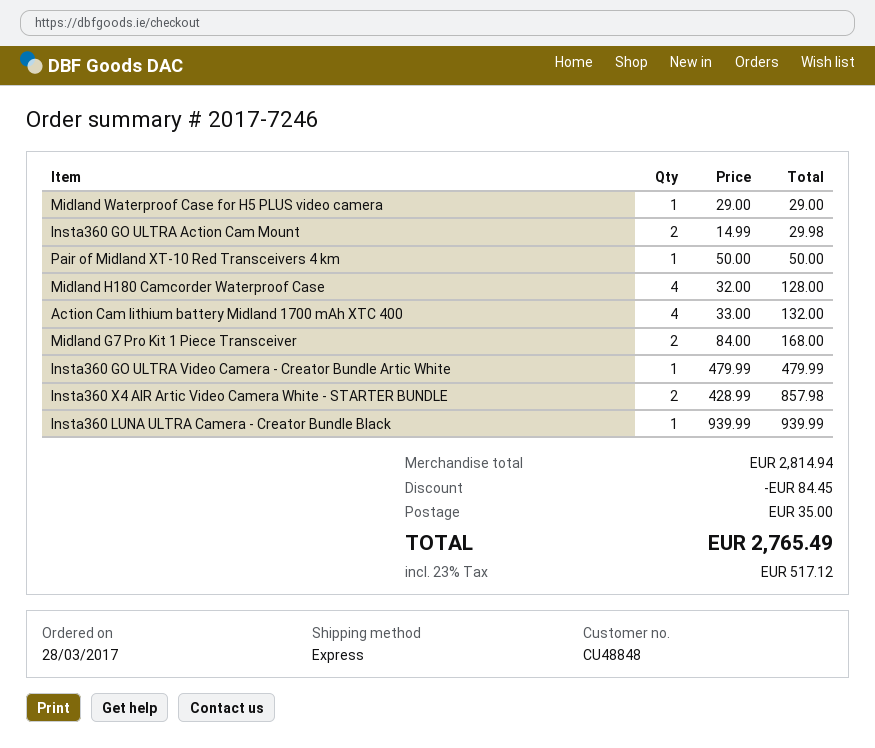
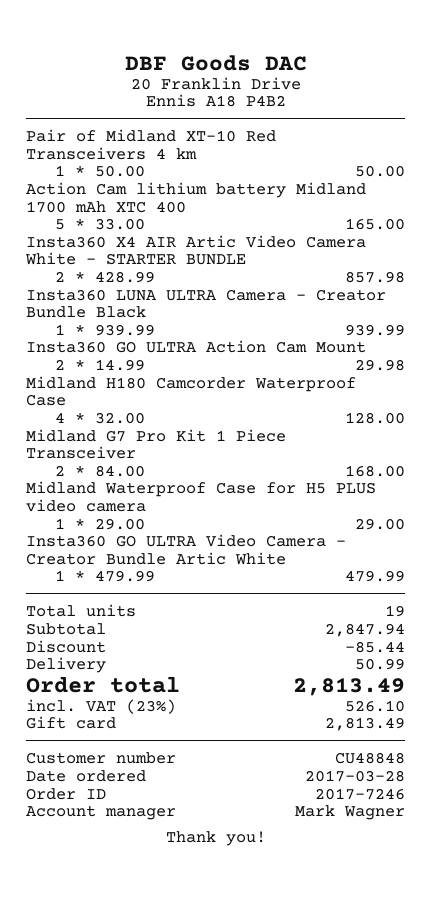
Action Cam lithium battery Midland 1700 mAh XTC 400: 4 x 33.00 = 132.00 -> 5 x 33.00 = 165.00
subtotal: 2814.94 -> 2847.94
discount: 84.45 -> 85.44
shipping: 35.00 -> 50.99
tax: 23% = 517.12 -> 23% = 526.10
total: 2765.49 -> 2813.49

